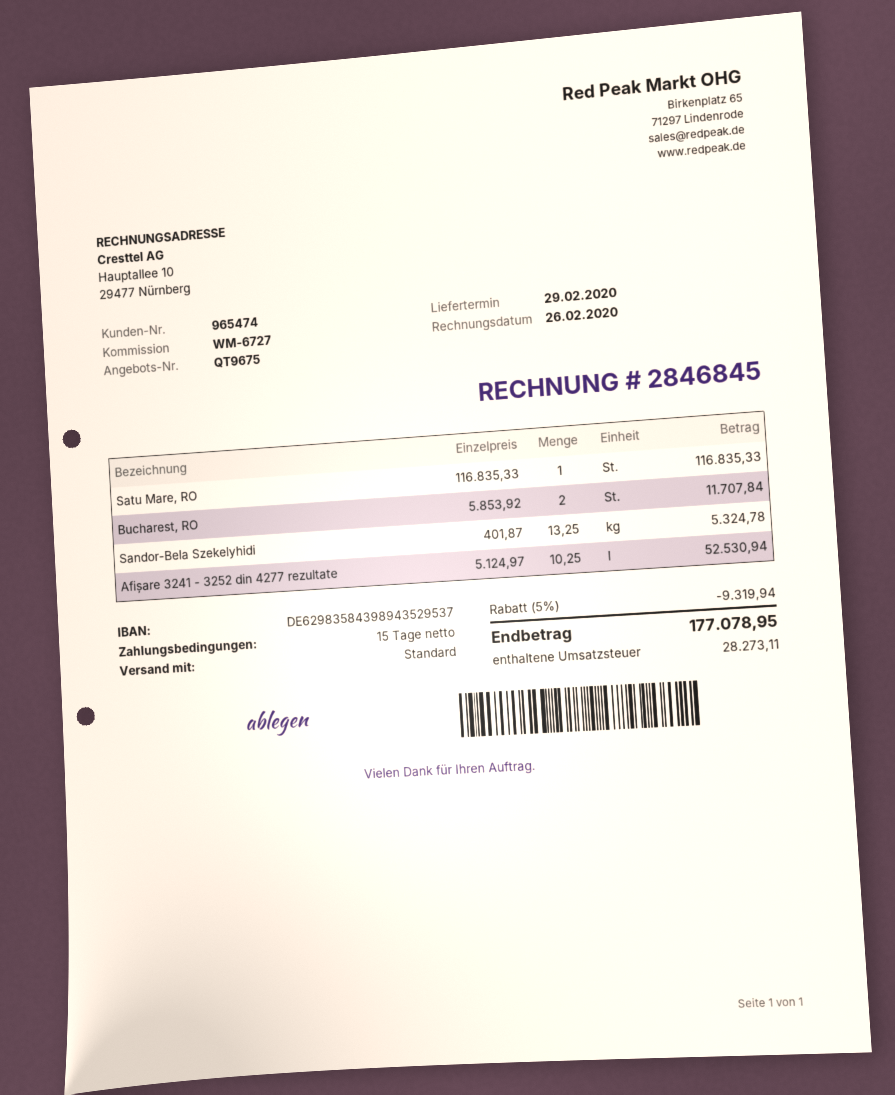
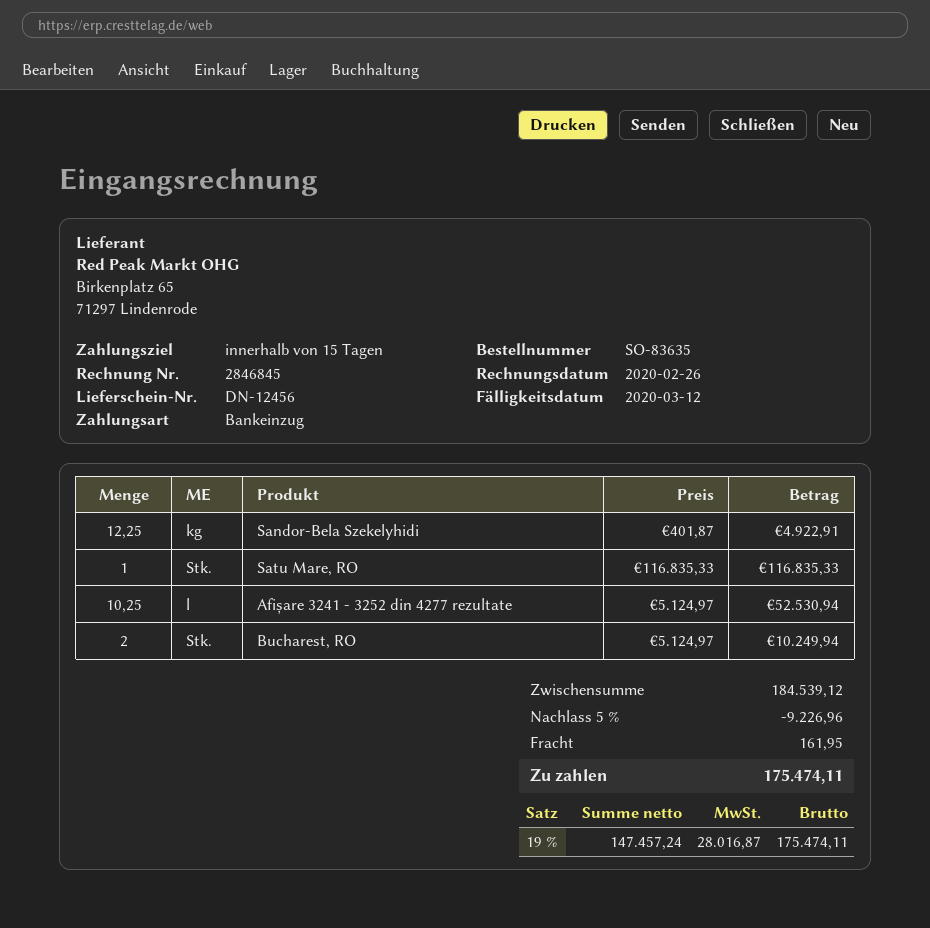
Bucharest, RO: 2 x 5853.92 = 11707.84 -> 2 x 5124.97 = 10249.94
Sandor-Bela Szekelyhidi: 13.25 x 401.87 = 5324.78 -> 12.25 x 401.87 = 4922.91
discount: 5% = 9319.94 -> 5% = 9226.96
shipping: none -> 161.95
tax: 28273.11 -> 28016.87
total: 177078.95 -> 175474.11

